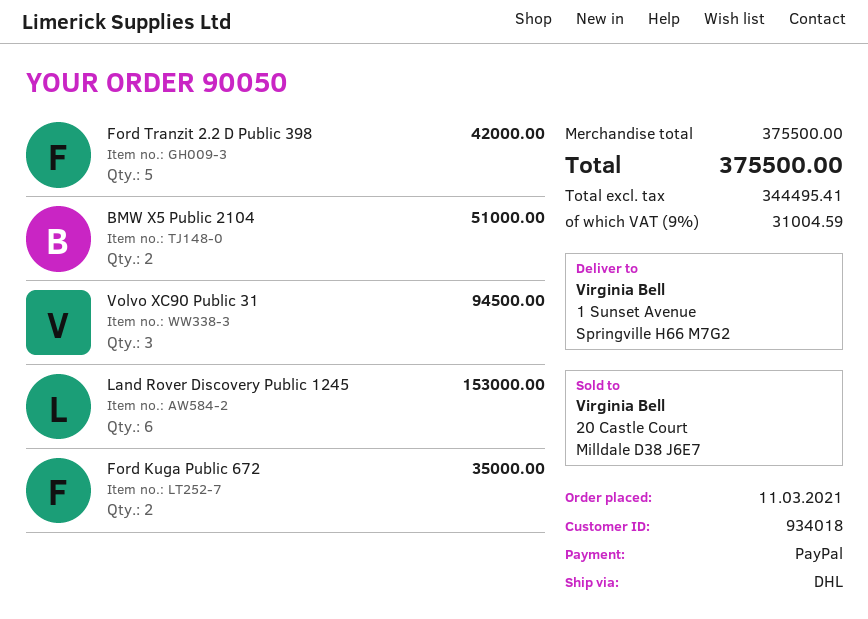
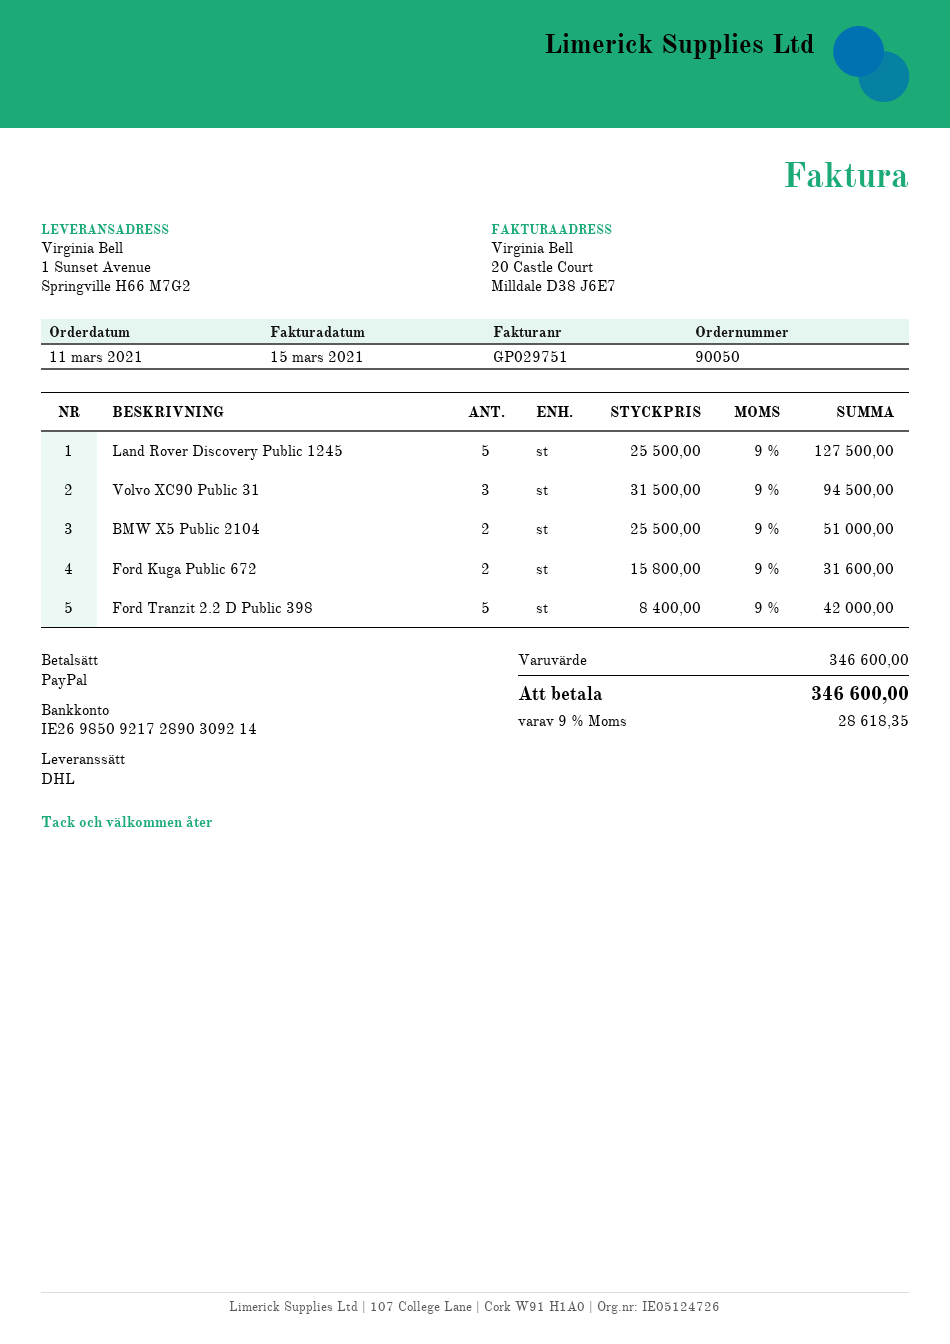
Land Rover Discovery Public 1245: 6 for 153000.00 -> 5 for 127500.00
Ford Kuga Public 672: 2 for 35000.00 -> 2 for 31600.00
subtotal: 375500.00 -> 346600.00
tax: 9% = 31004.59 -> 9% = 28618.35
total: 375500.00 -> 346600.00

